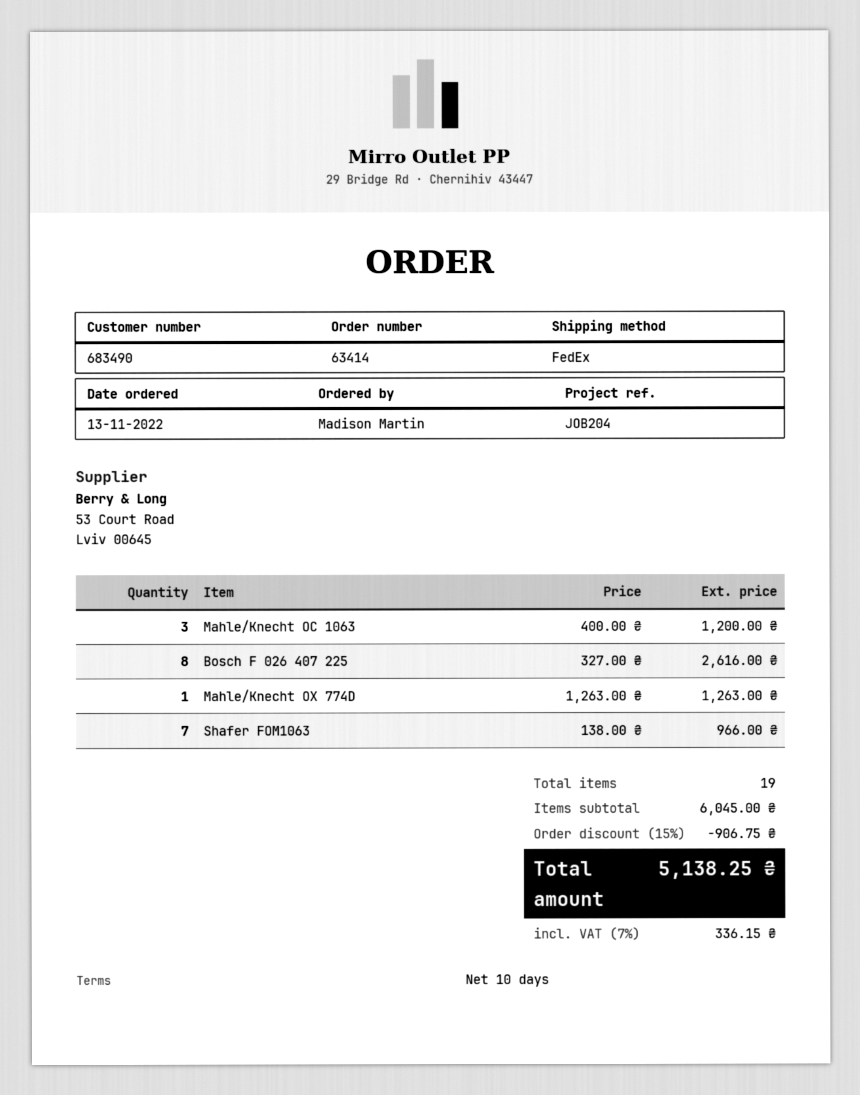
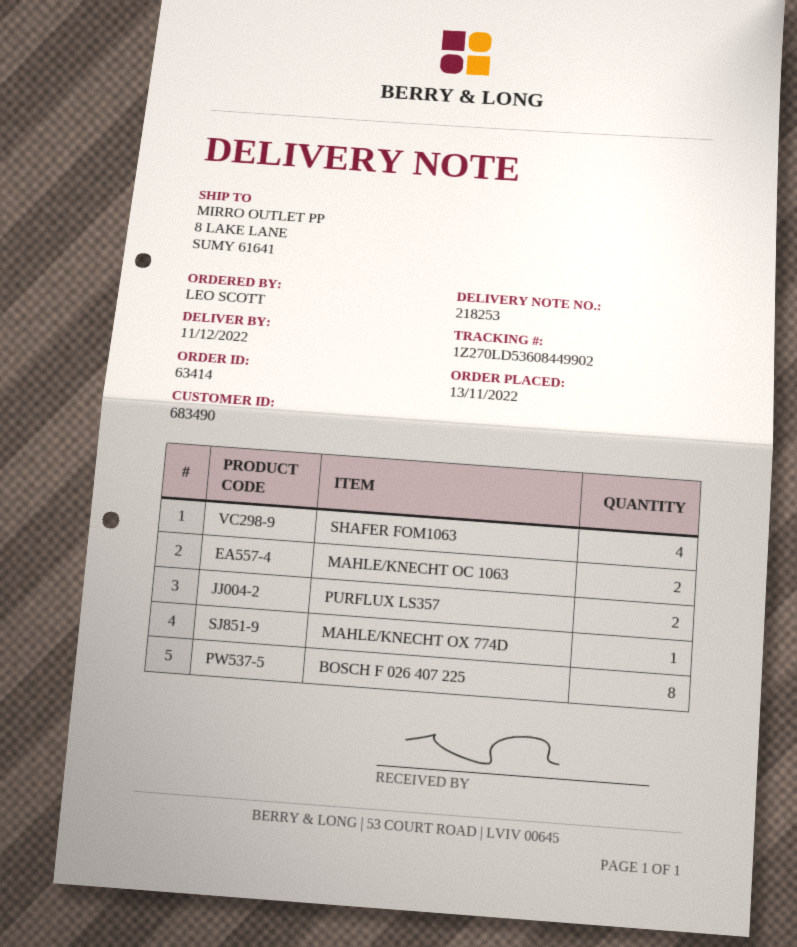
ordered by: Madison Martin -> LEO SCOTT
Mahle/Knecht OC 1063: 3 -> 2
Shafer FOM1063: 7 -> 4
PURFLUX LS357: none -> 2

